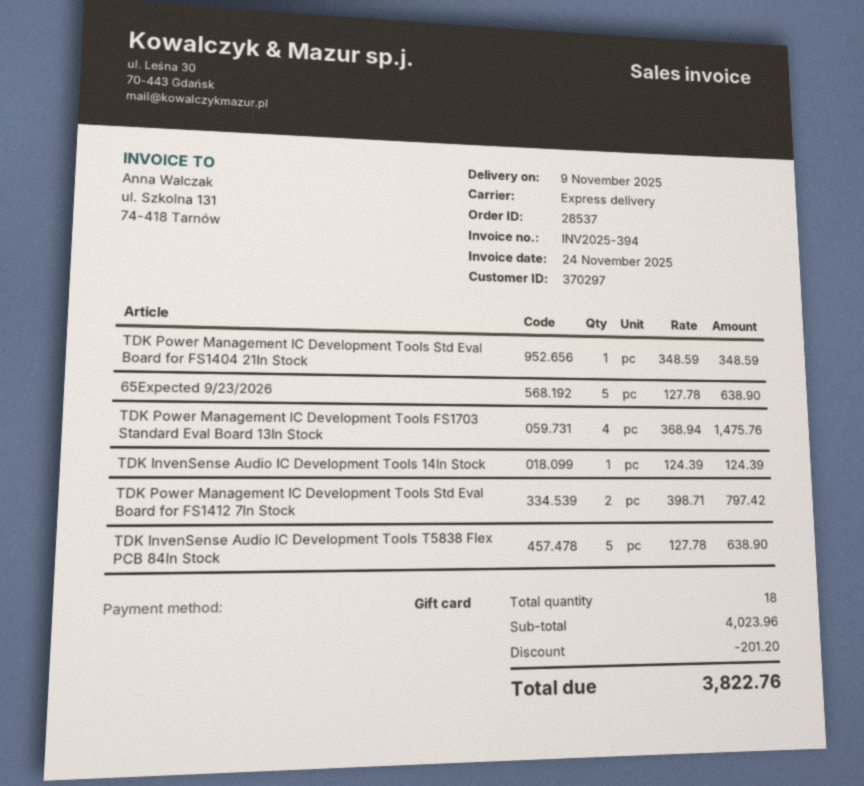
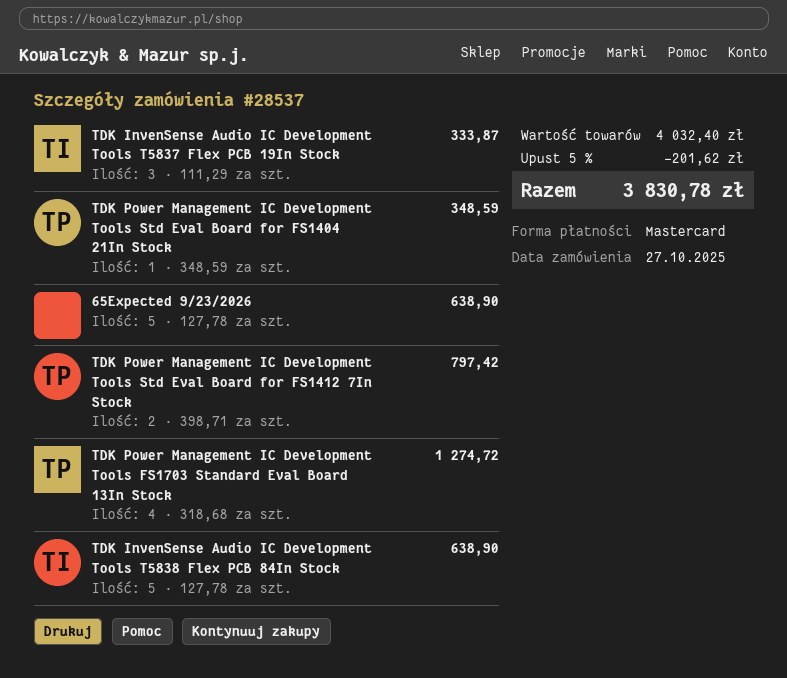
payment method: gift card -> Mastercard
TDK Power Management IC Development Tools FS1703 Standard Eval Board 13In Stock: 4 x 368.94 = 1475.76 -> 4 x 318.68 = 1274.72
TDK InvenSense Audio IC Development Tools 14In Stock: 1 x 124.39 = 124.39 -> none
TDK InvenSense Audio IC Development Tools T5837 Flex PCB 19In Stock: none -> 3 x 111.29 = 333.87
subtotal: 4023.96 -> 4032.40
discount: 201.20 -> 201.62
total: 3822.76 -> 3830.78

